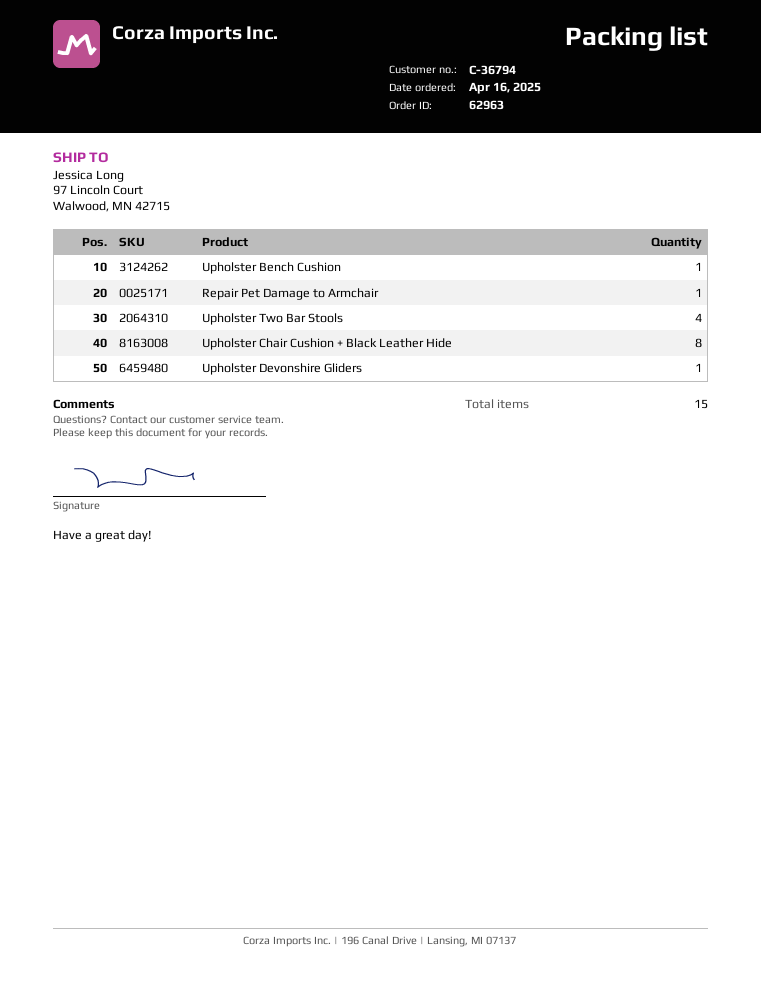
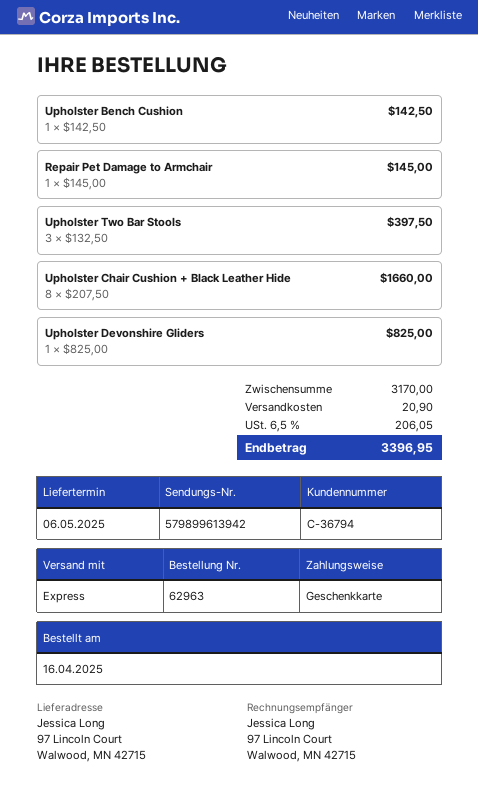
Upholster Two Bar Stools: 4 -> 3

